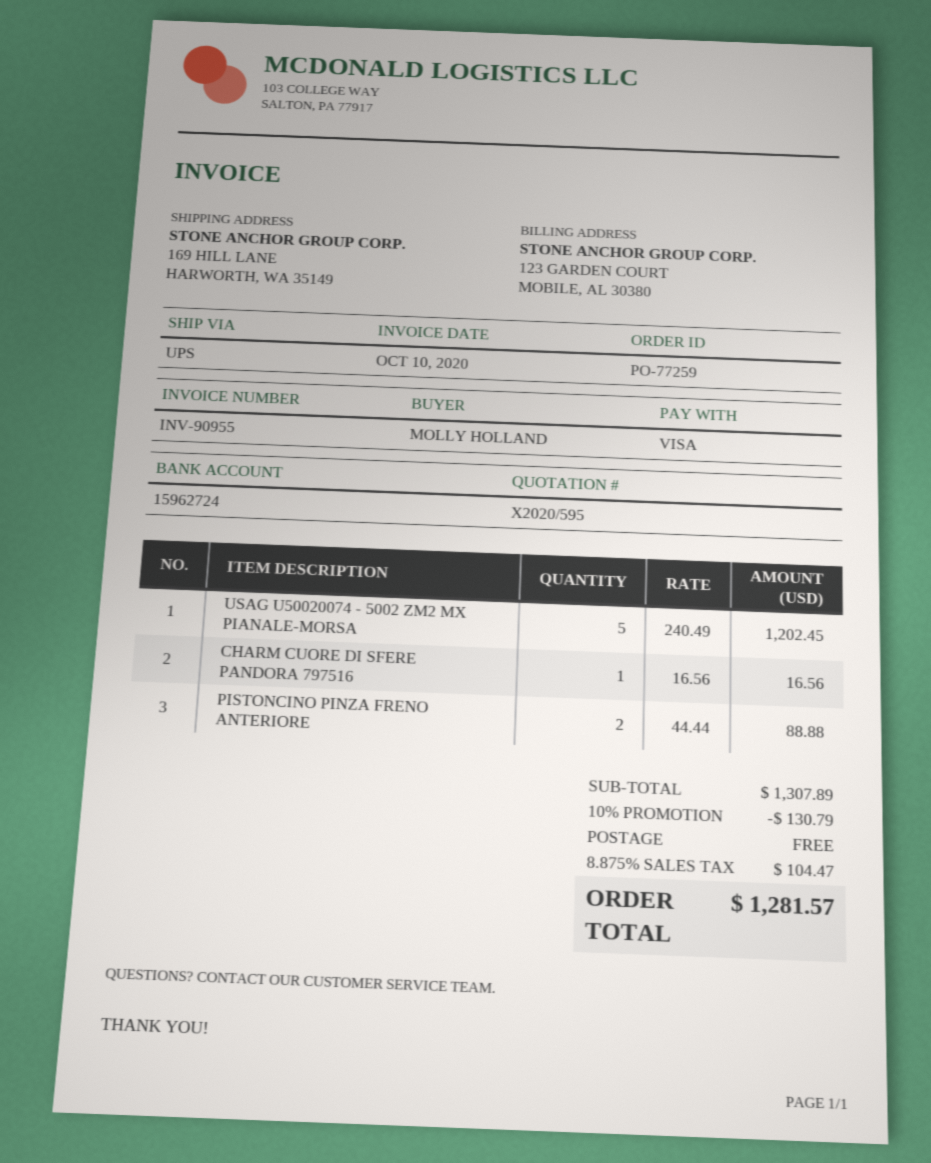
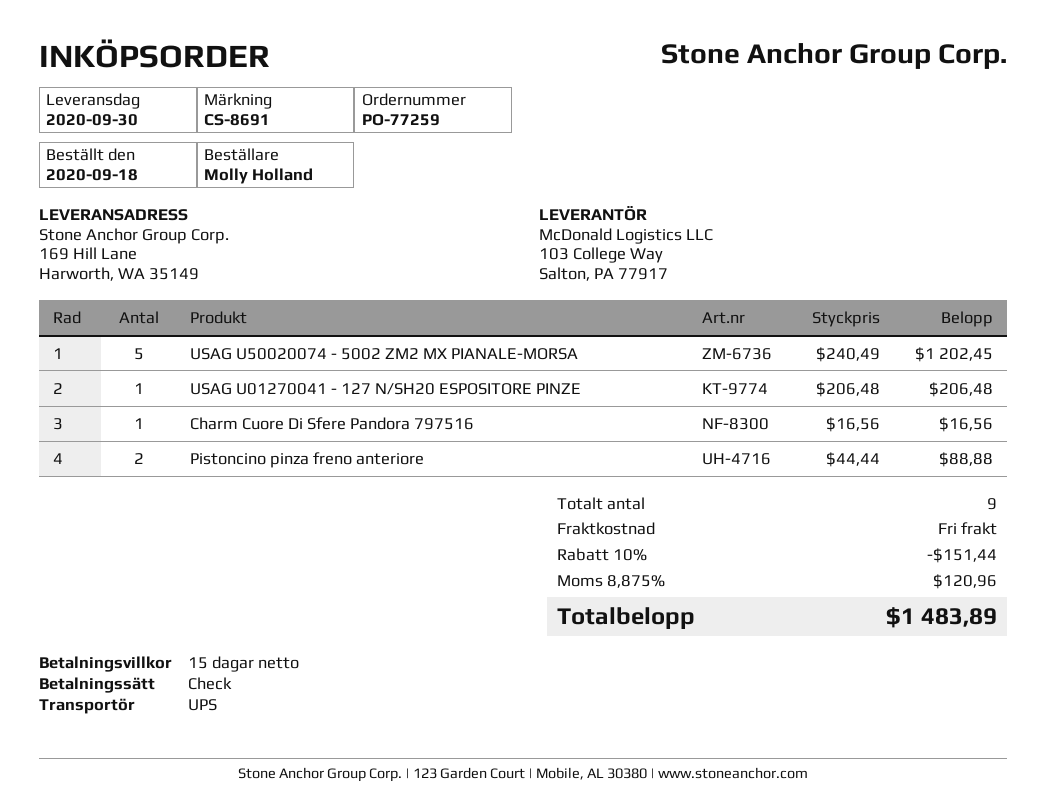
payment method: Visa -> cheque
USAG U01270041 - 127 N/SH20 ESPOSITORE PINZE: none -> 1 x 206.48 = 206.48
discount: 10% = 130.79 -> 10% = 151.44
tax: 8.875% = 104.47 -> 8.875% = 120.96
total: 1281.57 -> 1483.89

